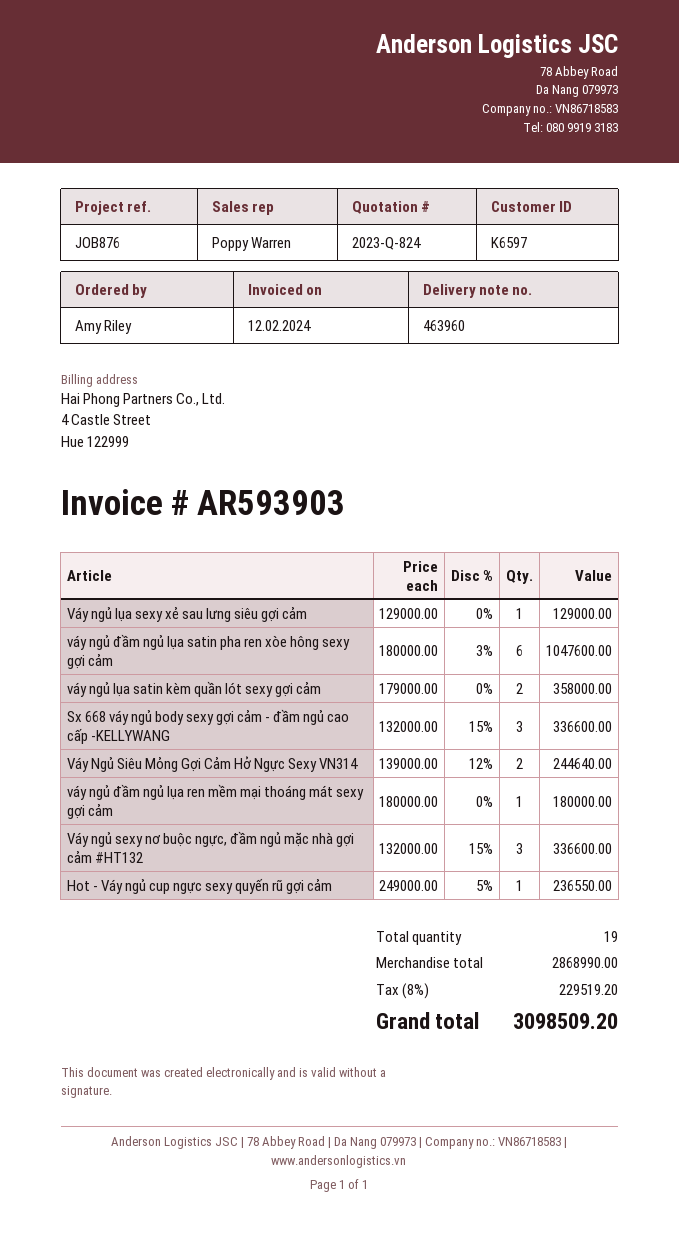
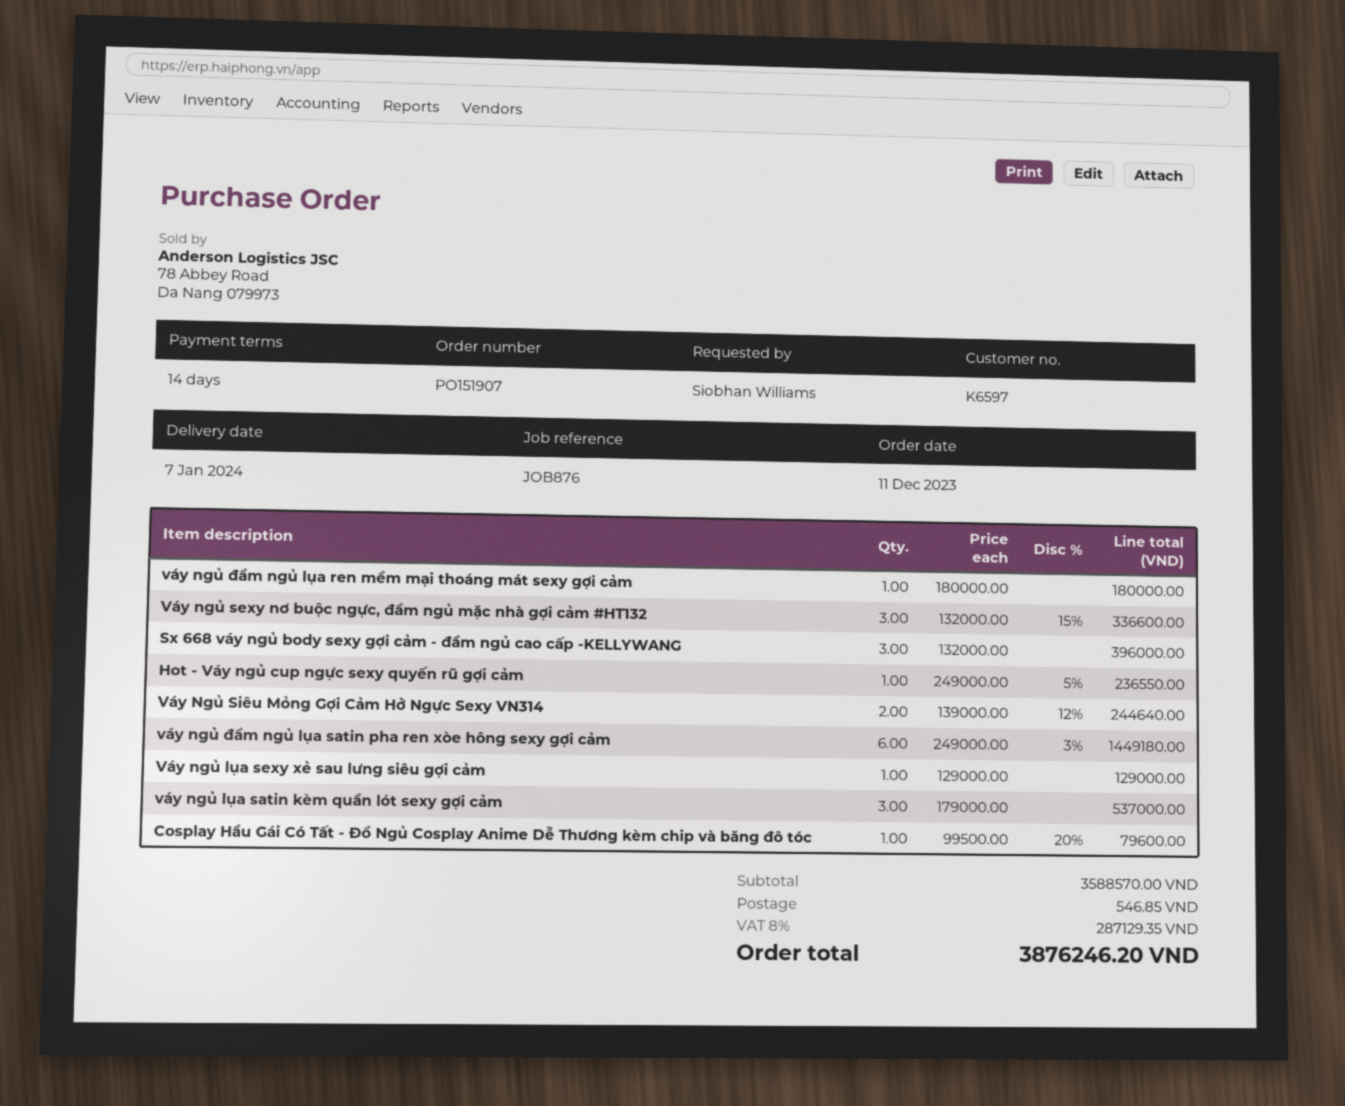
ordered by: Amy Riley -> Siobhan Williams
váy ngủ đầm ngủ lụa satin pha ren xòe hông sexy gợi cảm: 6 x 180000.00 - 3% = 1047600.00 -> 6 x 249000.00 - 3% = 1449180.00
váy ngủ lụa satin kèm quần lót sexy gợi cảm: 2 x 179000.00 = 358000.00 -> 3 x 179000.00 = 537000.00
Sx 668 váy ngủ body sexy gợi cảm - đầm ngủ cao cấp -KELLYWANG: 3 x 132000.00 - 15% = 336600.00 -> 3 x 132000.00 = 396000.00
Cosplay Hầu Gái Có Tất - Đồ Ngủ Cosplay Anime Dễ Thương kèm chip và băng đô tóc: none -> 1 x 99500.00 - 20% = 79600.00
subtotal: 2868990.00 -> 3588570.00
shipping: none -> 546.85
tax: 8% = 229519.20 -> 8% = 287129.35
total: 3098509.20 -> 3876246.20

